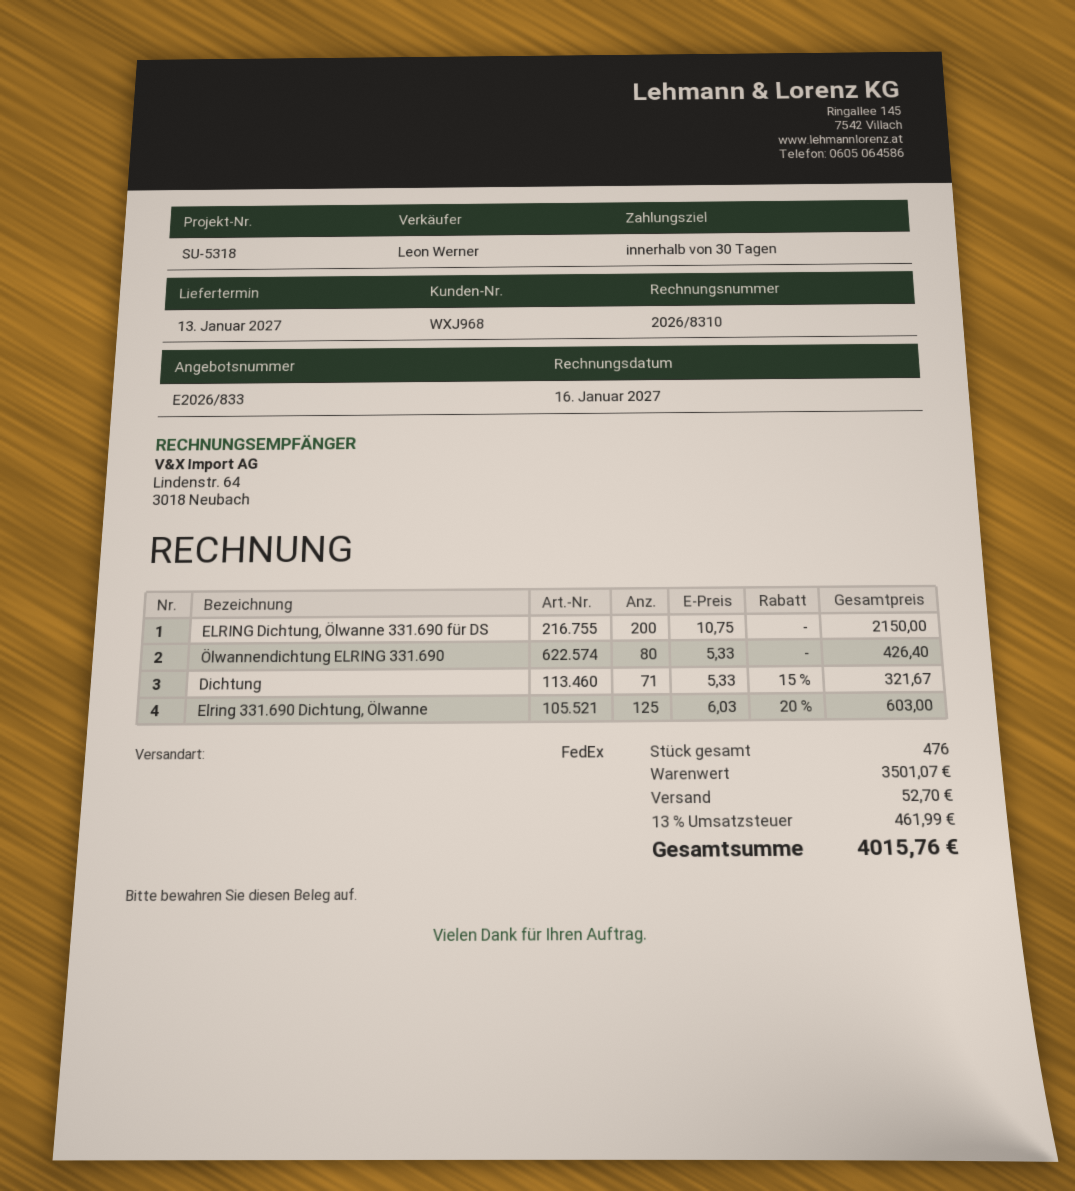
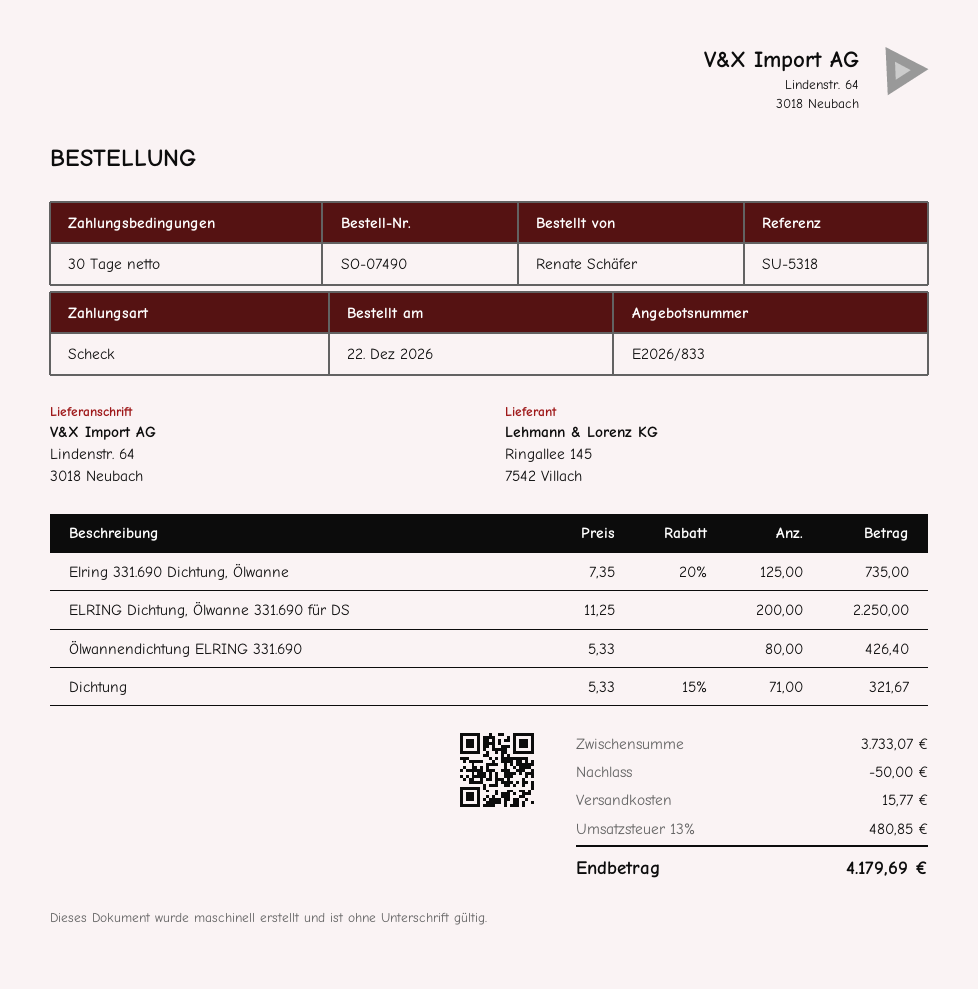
ELRING Dichtung, Ölwanne 331.690 für DS: 200 x 10.75 = 2150.00 -> 200 x 11.25 = 2250.00
Elring 331.690 Dichtung, Ölwanne: 125 x 6.03 - 20% = 603.00 -> 125 x 7.35 - 20% = 735.00
subtotal: 3501.07 -> 3733.07
discount: none -> 50.00
shipping: 52.70 -> 15.77
tax: 13% = 461.99 -> 13% = 480.85
total: 4015.76 -> 4179.69

